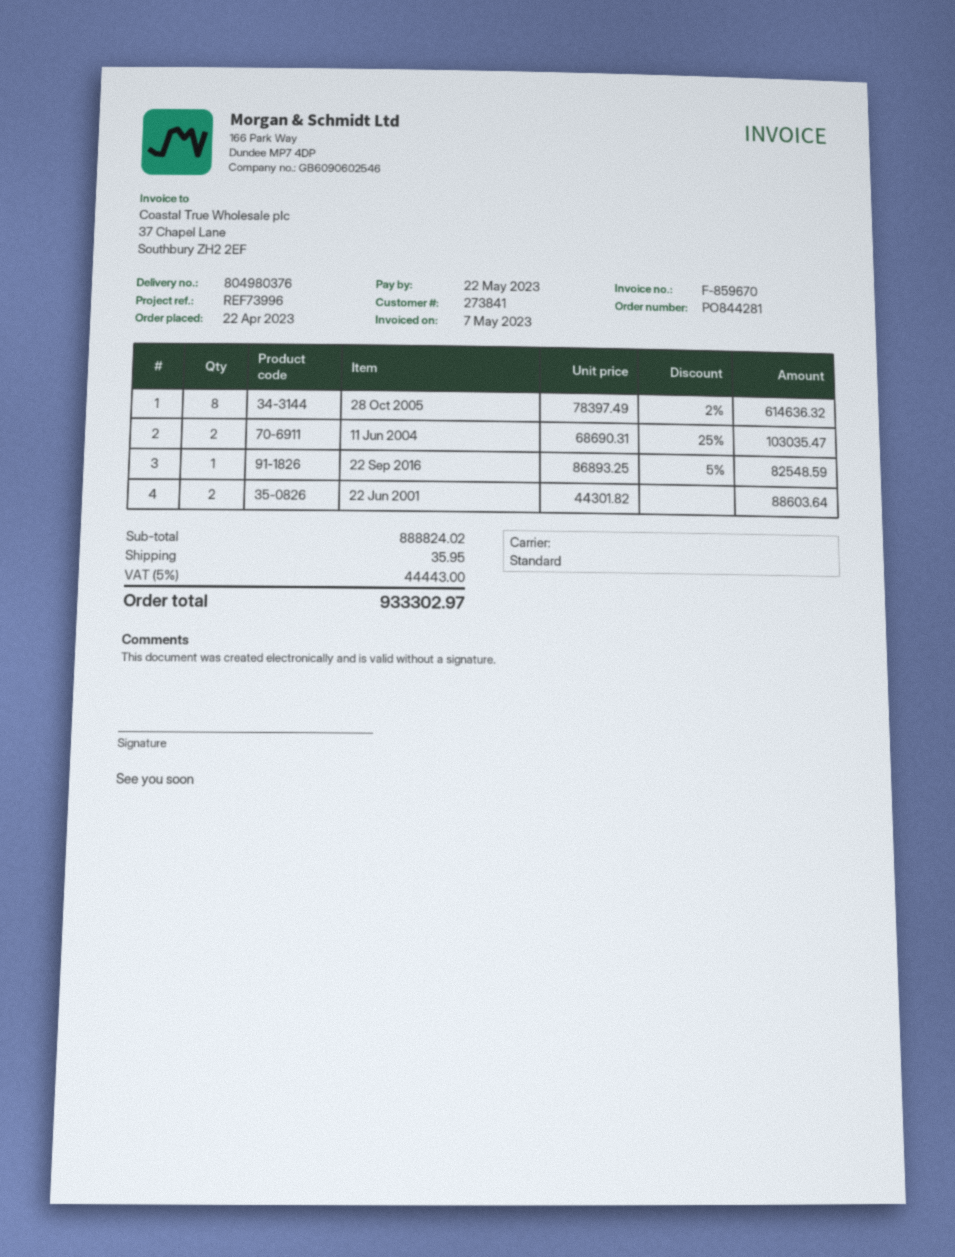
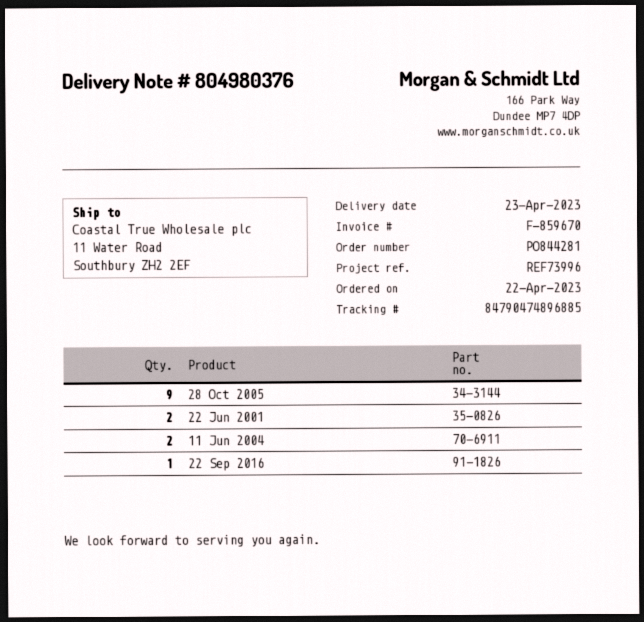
28 Oct 2005: 8 -> 9

